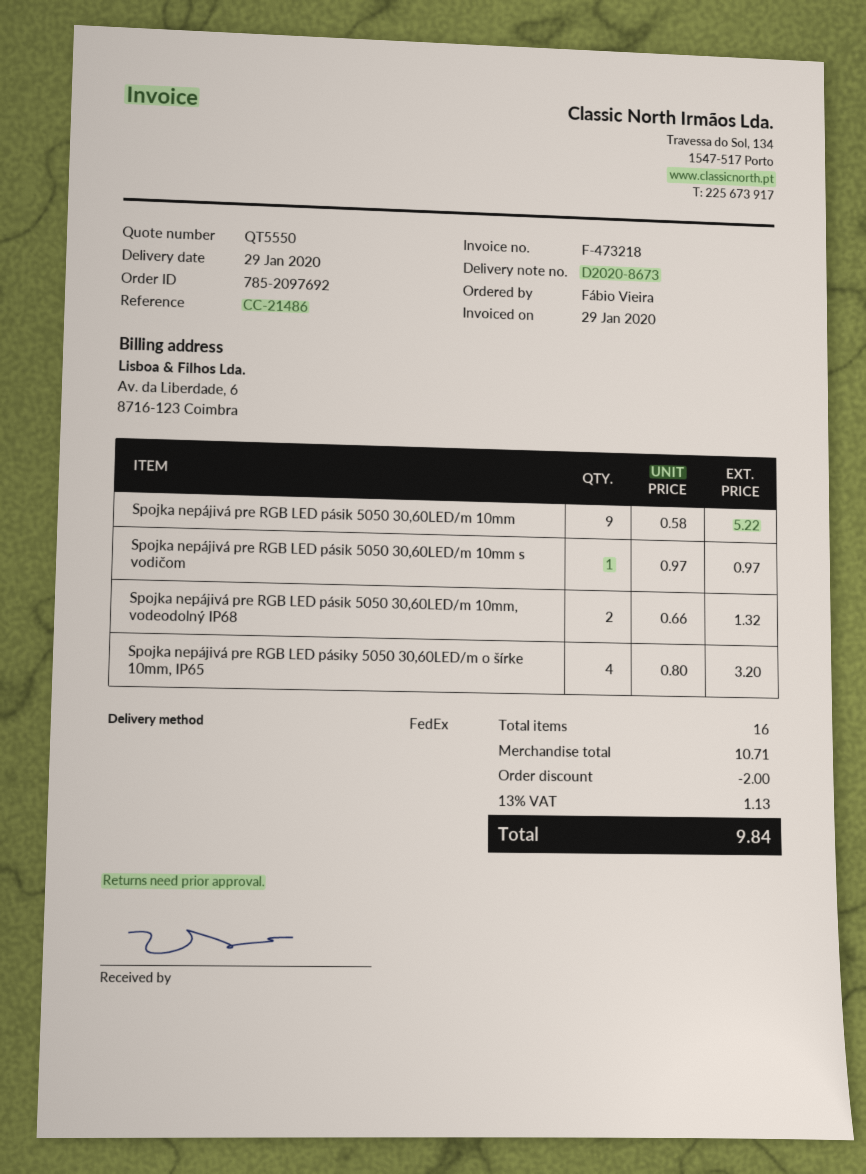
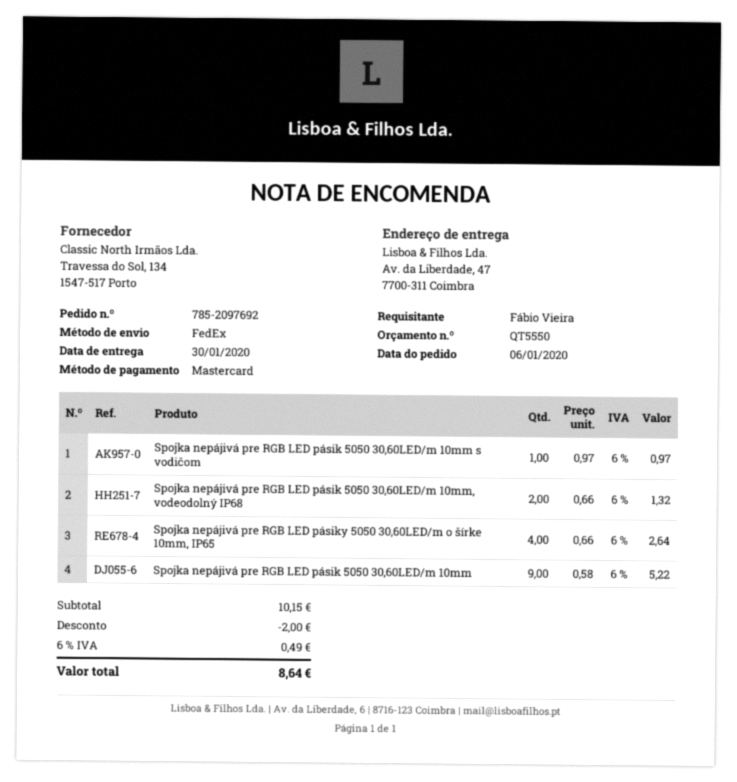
delivery date: 2020-01-29 -> 2020-01-30
Spojka nepájivá pre RGB LED pásiky 5050 30,60LED/m o šírke 10mm, IP65: 4 x 0.80 = 3.20 -> 4 x 0.66 = 2.64
subtotal: 10.71 -> 10.15
tax: 13% = 1.13 -> 6% = 0.49
total: 9.84 -> 8.64

